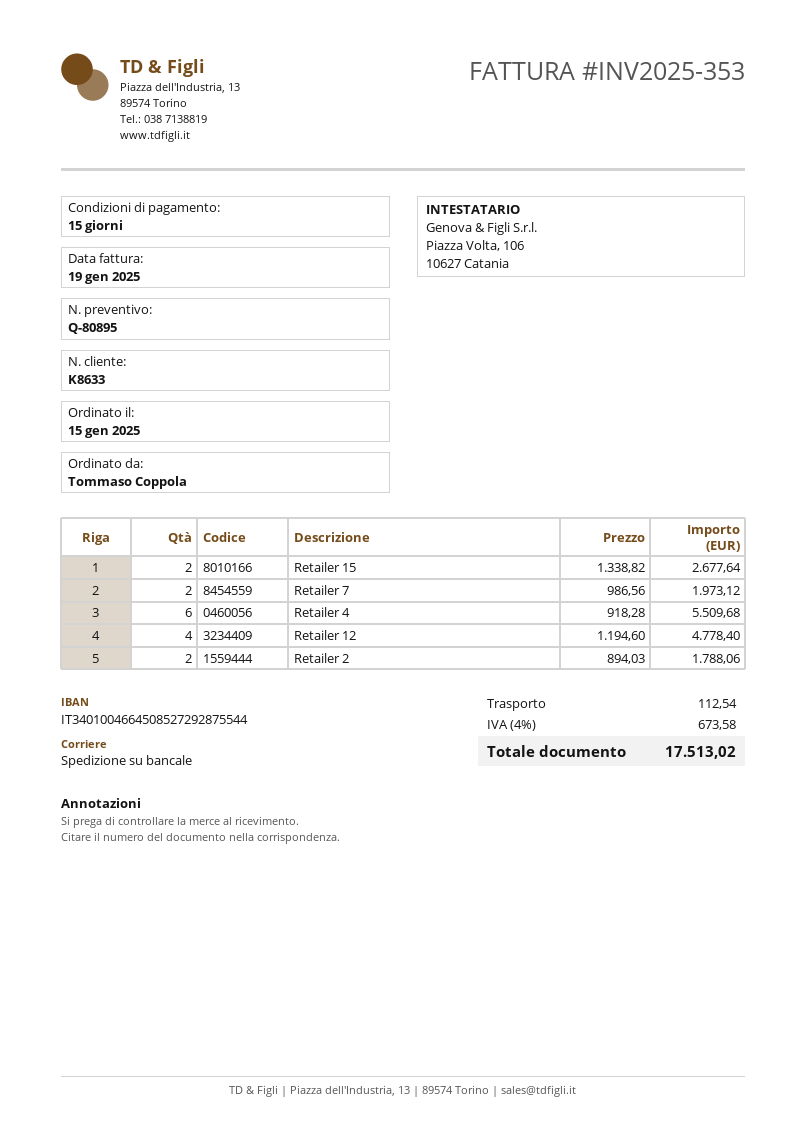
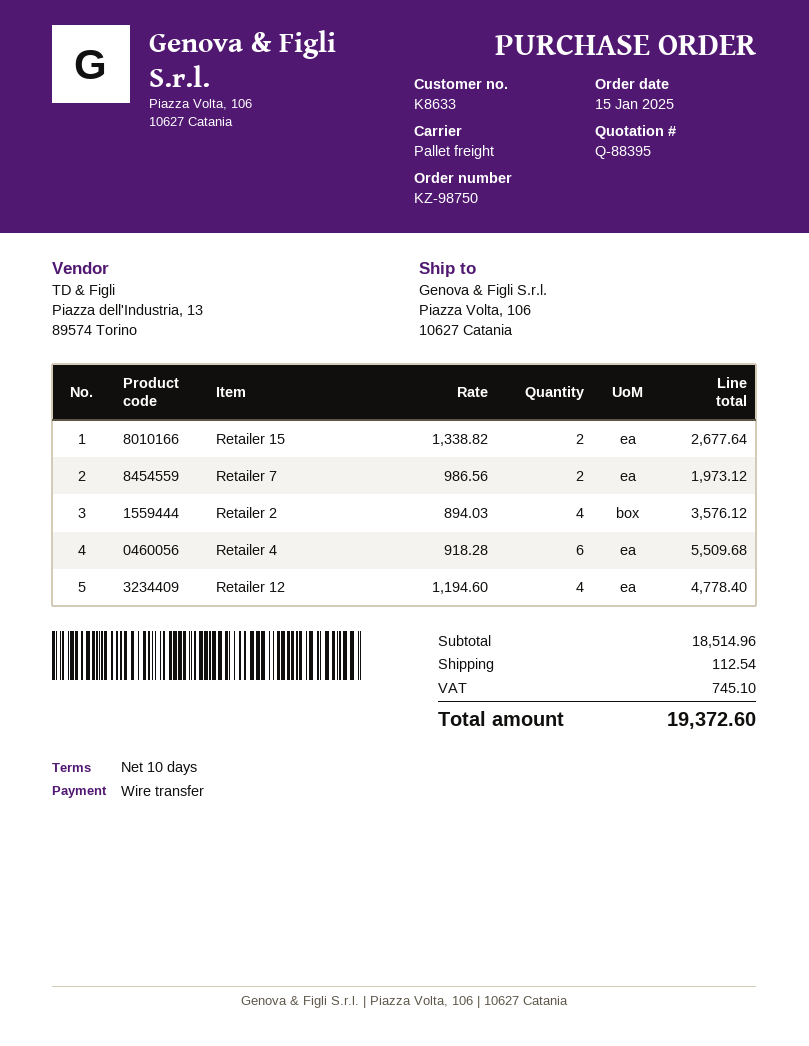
quote number: Q-80895 -> Q-88395
payment terms: 15 days -> 10 days
Retailer 2: 2 x 894.03 = 1788.06 -> 4 x 894.03 = 3576.12
tax: 673.58 -> 745.10
total: 17513.02 -> 19372.60

